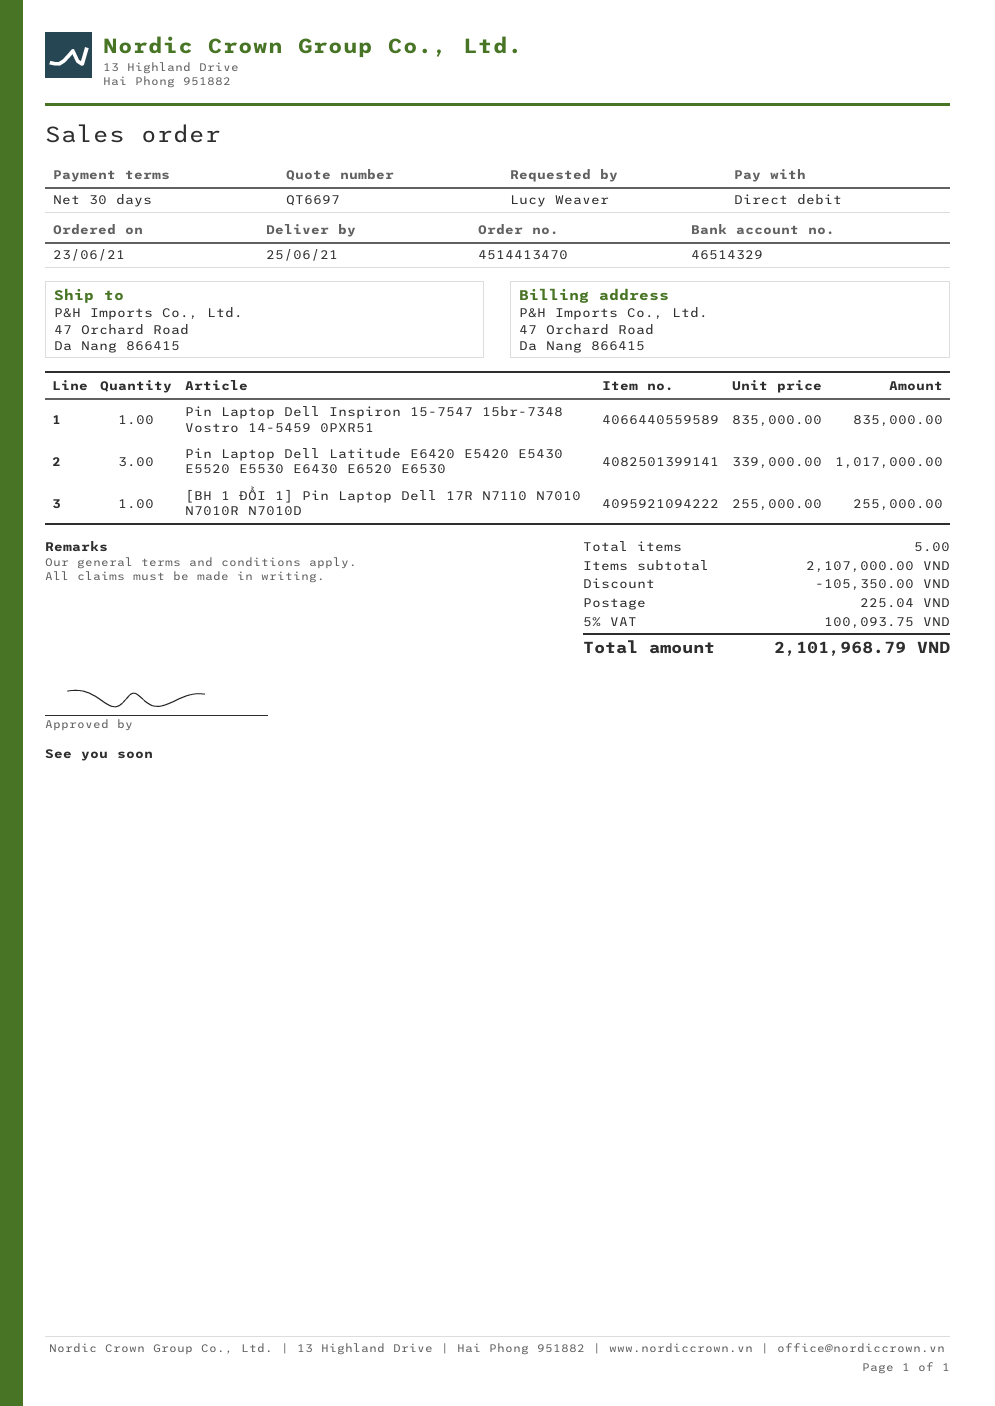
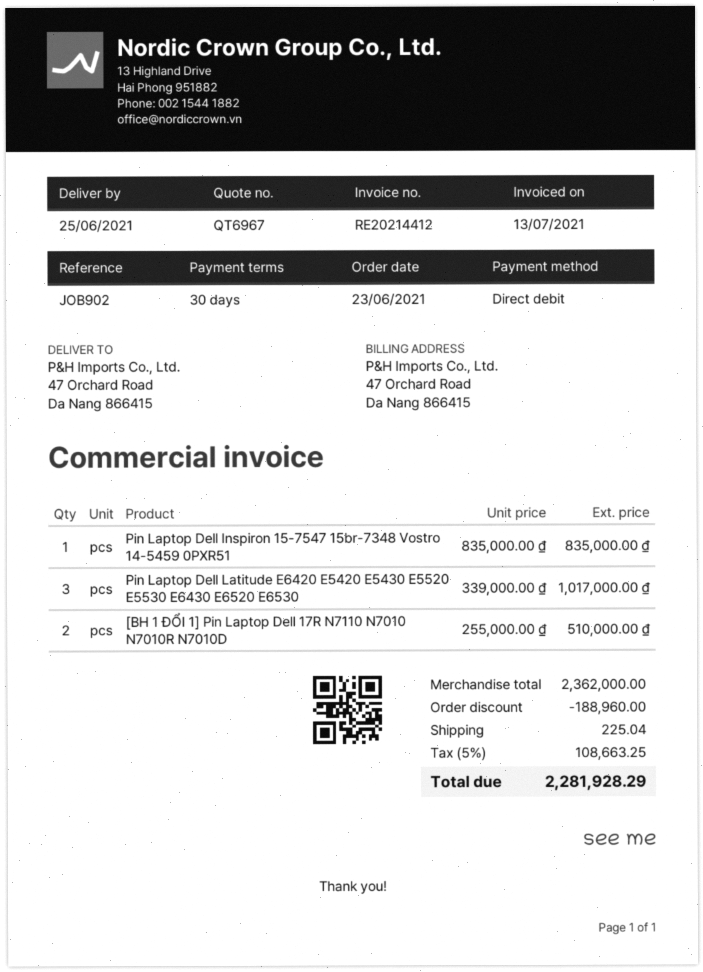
quote number: QT6697 -> QT6967
[BH 1 ĐỔI 1] Pin Laptop Dell 17R N7110 N7010 N7010R N7010D: 1 x 255000.00 = 255000.00 -> 2 x 255000.00 = 510000.00
subtotal: 2107000.00 -> 2362000.00
discount: 105350.00 -> 188960.00
tax: 5% = 100093.75 -> 5% = 108663.25
total: 2101968.79 -> 2281928.29

